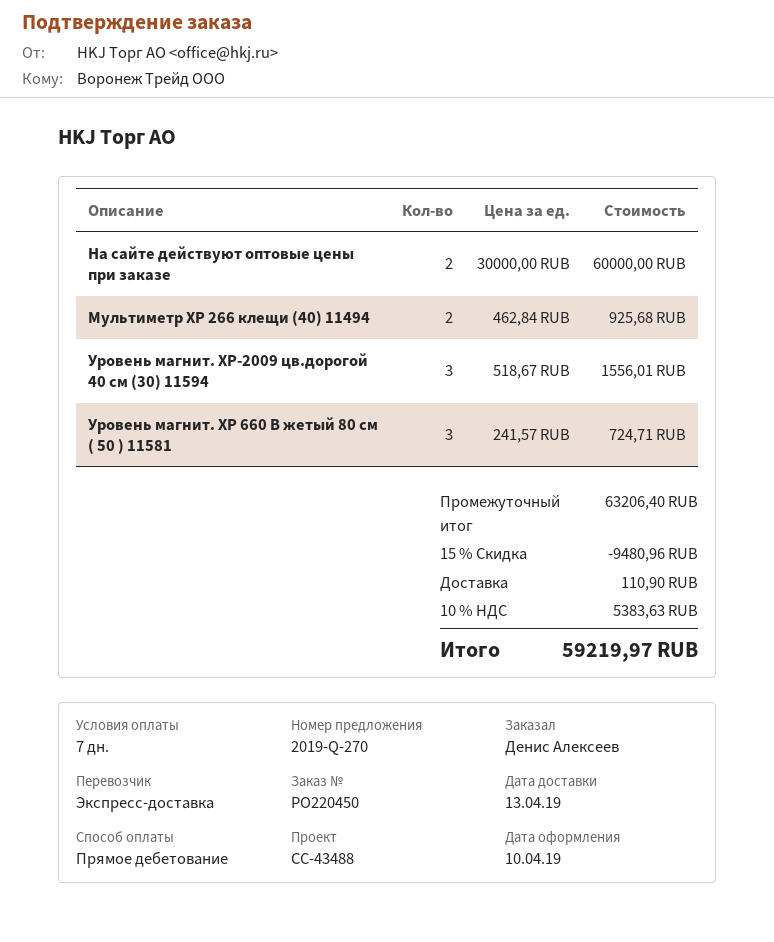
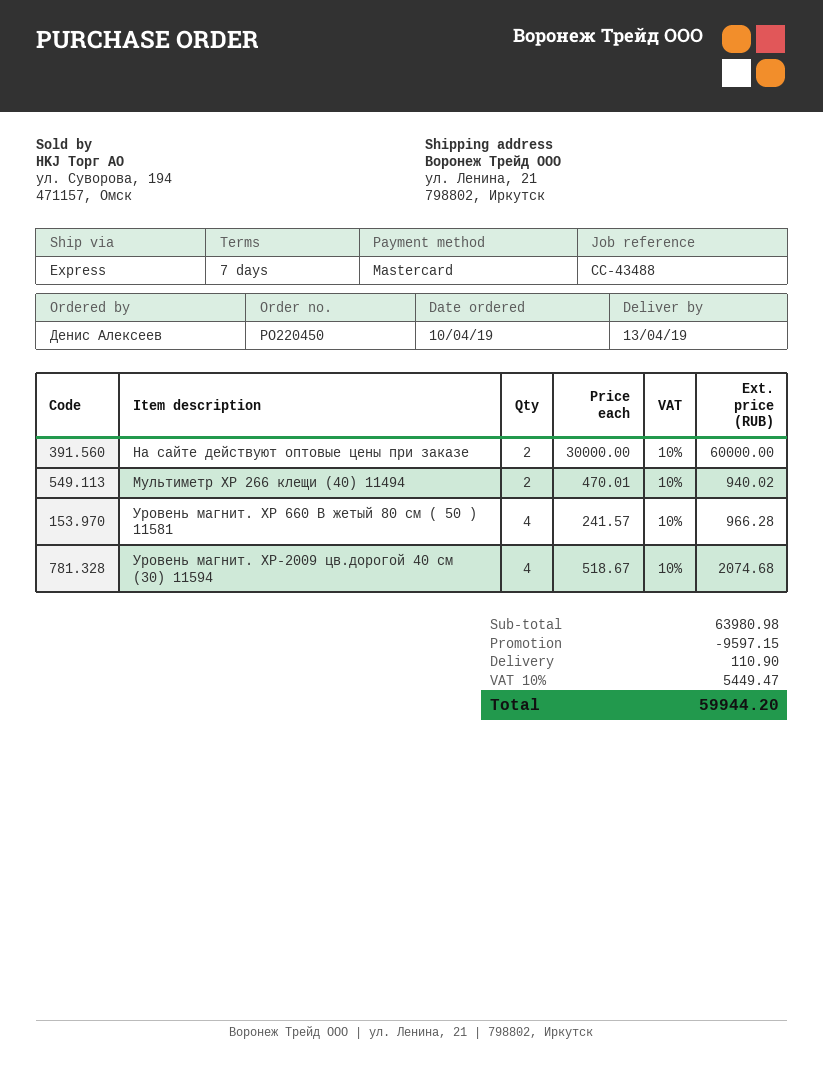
payment method: direct debit -> Mastercard
Мультиметр ХР 266 клещи (40) 11494: 2 x 462.84 = 925.68 -> 2 x 470.01 = 940.02
Уровень магнит. ХР-2009 цв.дорогой 40 см (30) 11594: 3 x 518.67 = 1556.01 -> 4 x 518.67 = 2074.68
Уровень магнит. ХР 660 В жетый 80 см ( 50 ) 11581: 3 x 241.57 = 724.71 -> 4 x 241.57 = 966.28
subtotal: 63206.40 -> 63980.98
discount: 9480.96 -> 9597.15
tax: 10% = 5383.63 -> 10% = 5449.47
total: 59219.97 -> 59944.20

